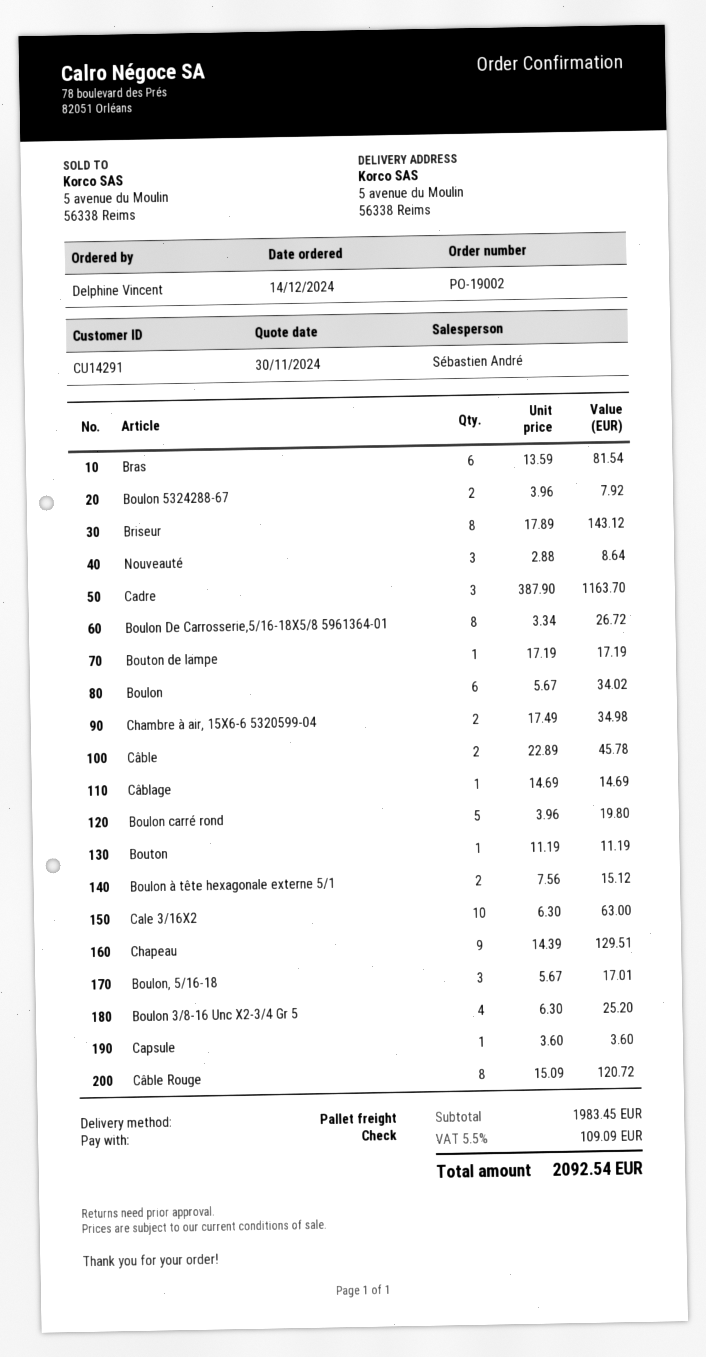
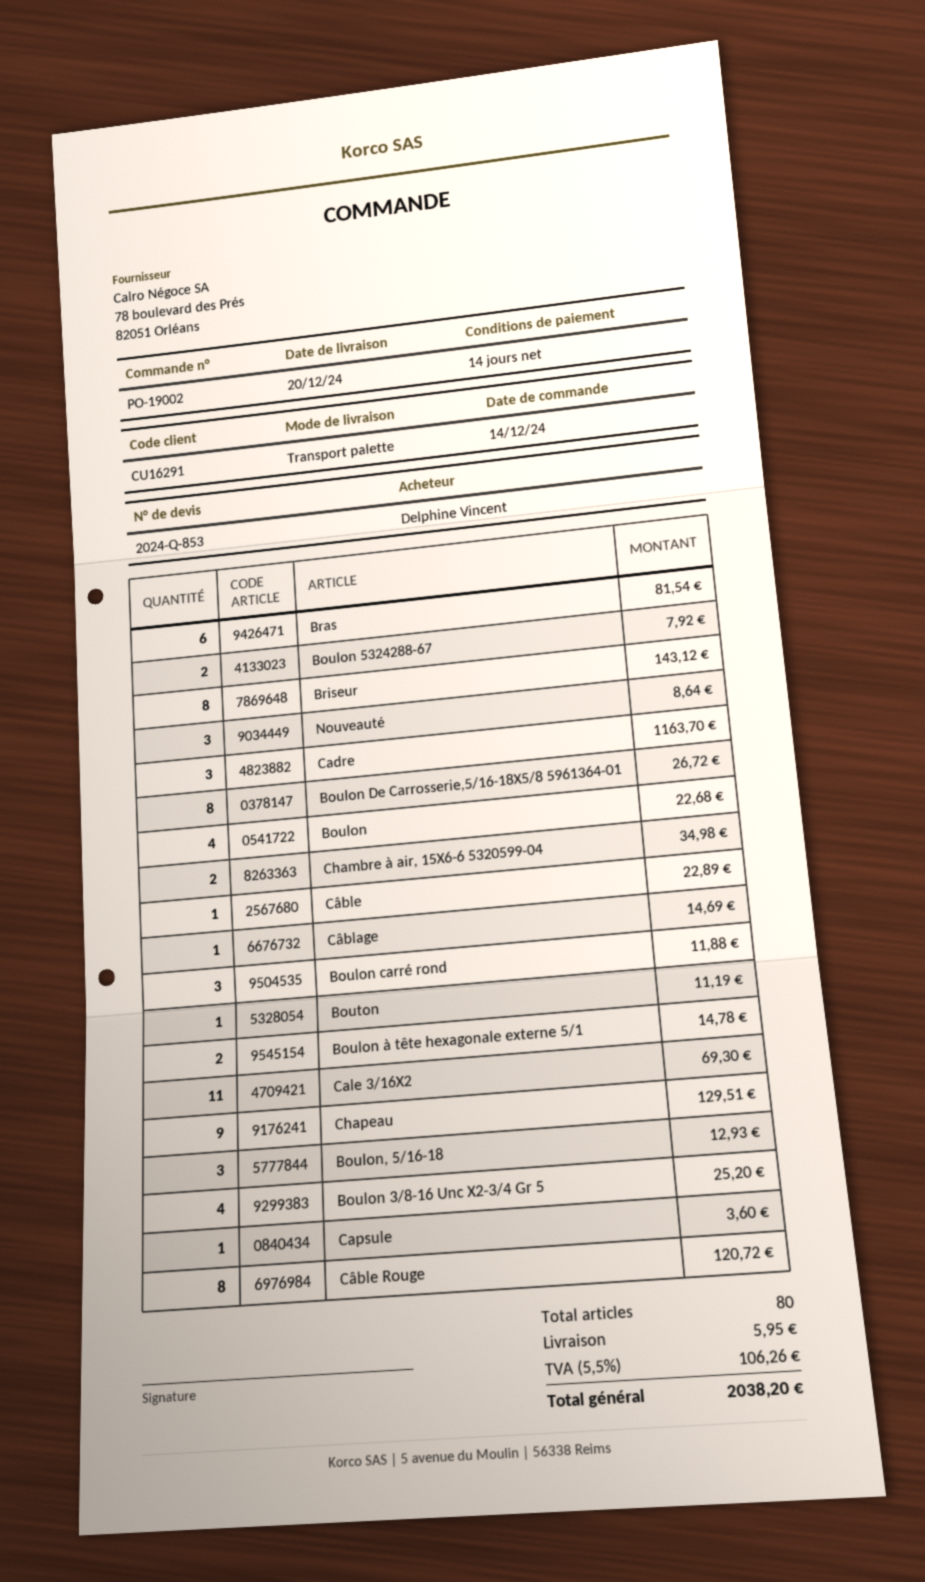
customer number: CU14291 -> CU16291
Bouton de lampe: 1 for 17.19 -> none
Boulon: 6 for 34.02 -> 4 for 22.68
Câble: 2 for 45.78 -> 1 for 22.89
Boulon carré rond: 5 for 19.80 -> 3 for 11.88
Boulon à tête hexagonale externe 5/1: 2 for 15.12 -> 2 for 14.78
Cale 3/16X2: 10 for 63.00 -> 11 for 69.30
Boulon, 5/16-18: 3 for 17.01 -> 3 for 12.93
shipping: none -> 5.95
tax: 5.5% = 109.09 -> 5.5% = 106.26
total: 2092.54 -> 2038.20

